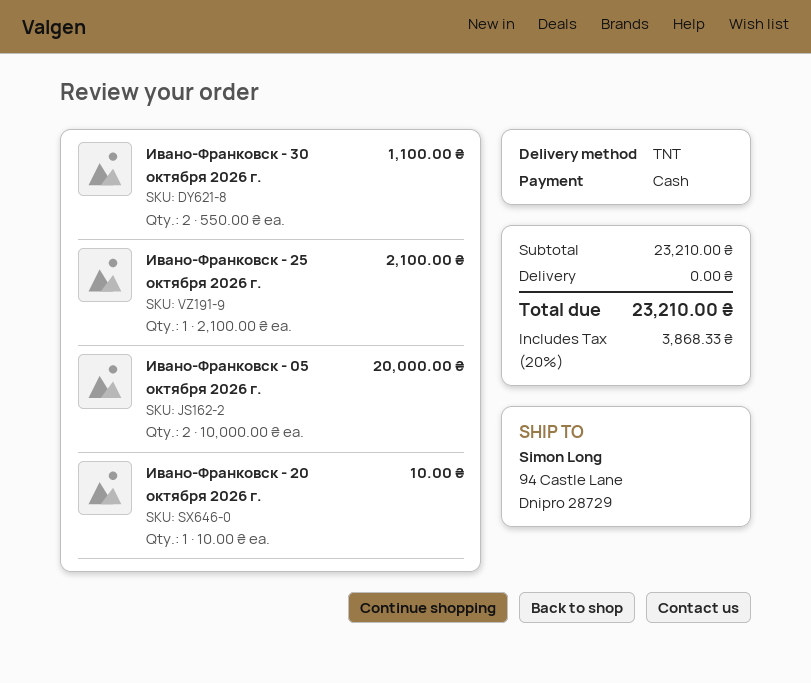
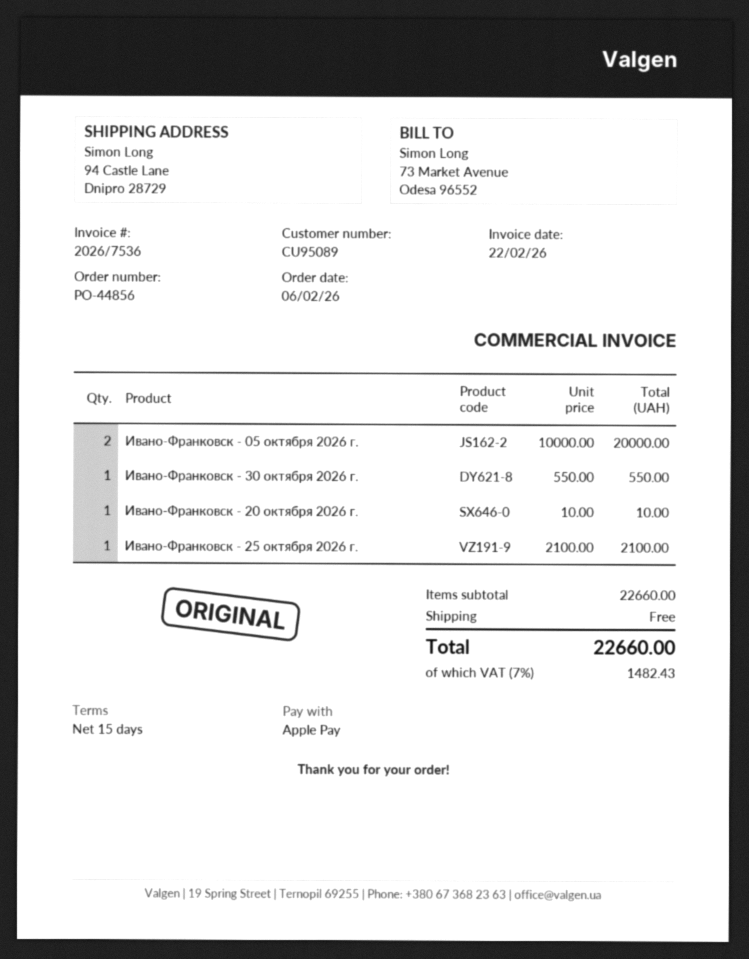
payment method: cash -> Apple Pay
Ивано-Франковск - 30 октября 2026 г.: 2 x 550.00 = 1100.00 -> 1 x 550.00 = 550.00
subtotal: 23210.00 -> 22660.00
tax: 20% = 3868.33 -> 7% = 1482.43
total: 23210.00 -> 22660.00

